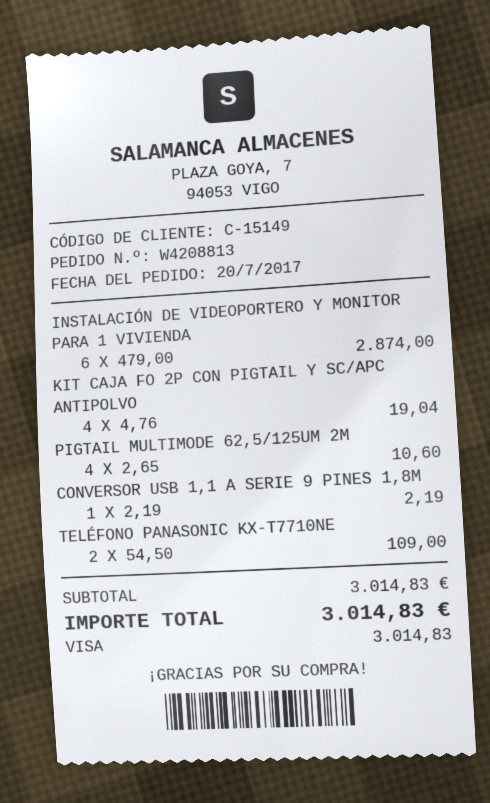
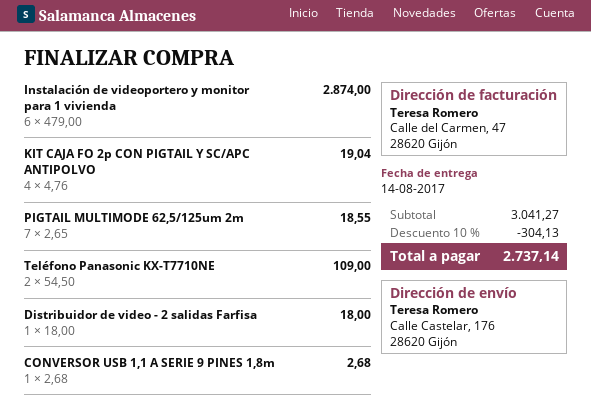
PIGTAIL MULTIMODE 62,5/125UM 2M: 4 x 2.65 = 10.60 -> 7 x 2.65 = 18.55
CONVERSOR USB 1,1 A SERIE 9 PINES 1,8M: 1 x 2.19 = 2.19 -> 1 x 2.68 = 2.68
Distribuidor de video - 2 salidas Farfisa: none -> 1 x 18.00 = 18.00
subtotal: 3014.83 -> 3041.27
discount: none -> 10% = 304.13
total: 3014.83 -> 2737.14

